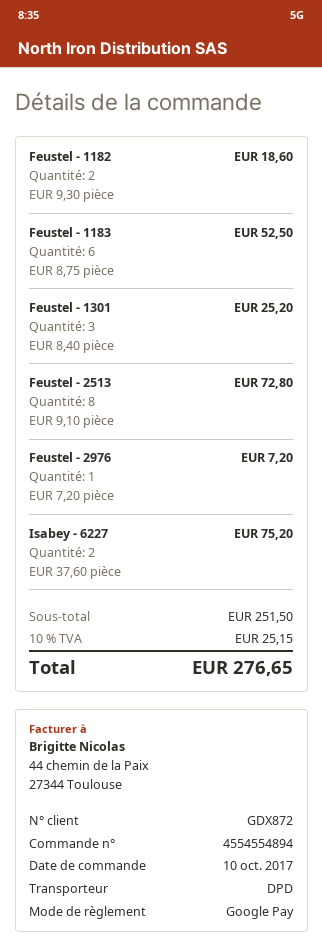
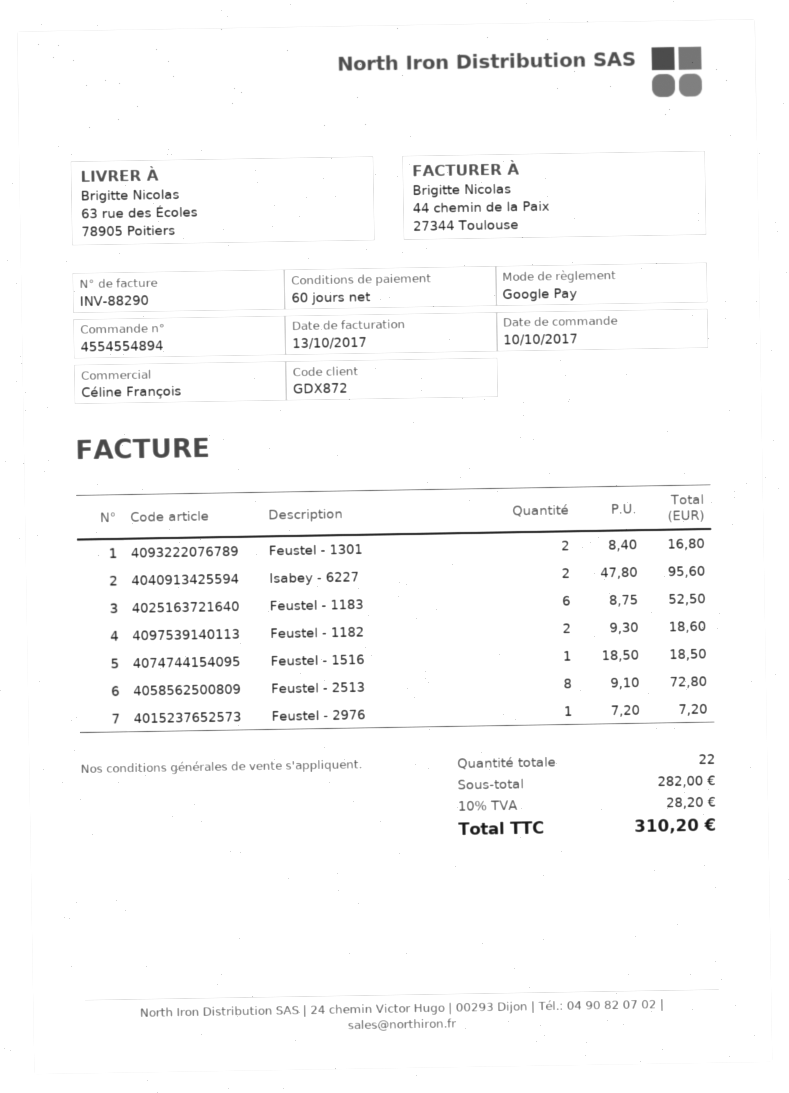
Feustel - 1301: 3 x 8.40 = 25.20 -> 2 x 8.40 = 16.80
Isabey - 6227: 2 x 37.60 = 75.20 -> 2 x 47.80 = 95.60
Feustel - 1516: none -> 1 x 18.50 = 18.50
subtotal: 251.50 -> 282.00
tax: 10% = 25.15 -> 10% = 28.20
total: 276.65 -> 310.20

